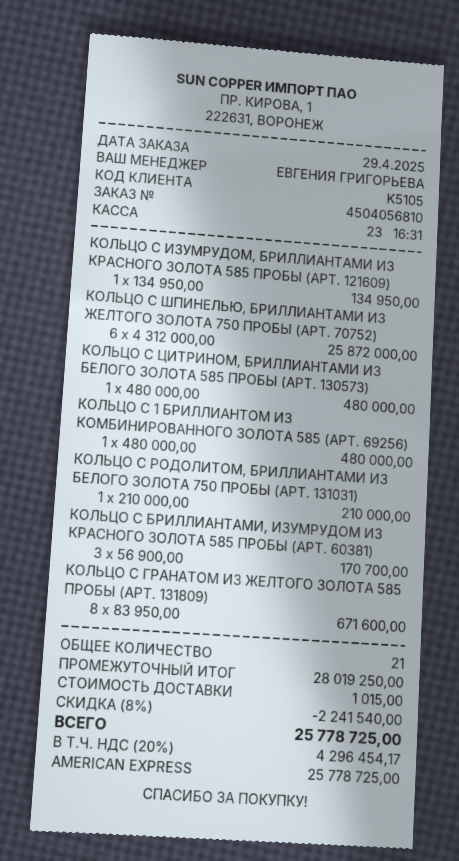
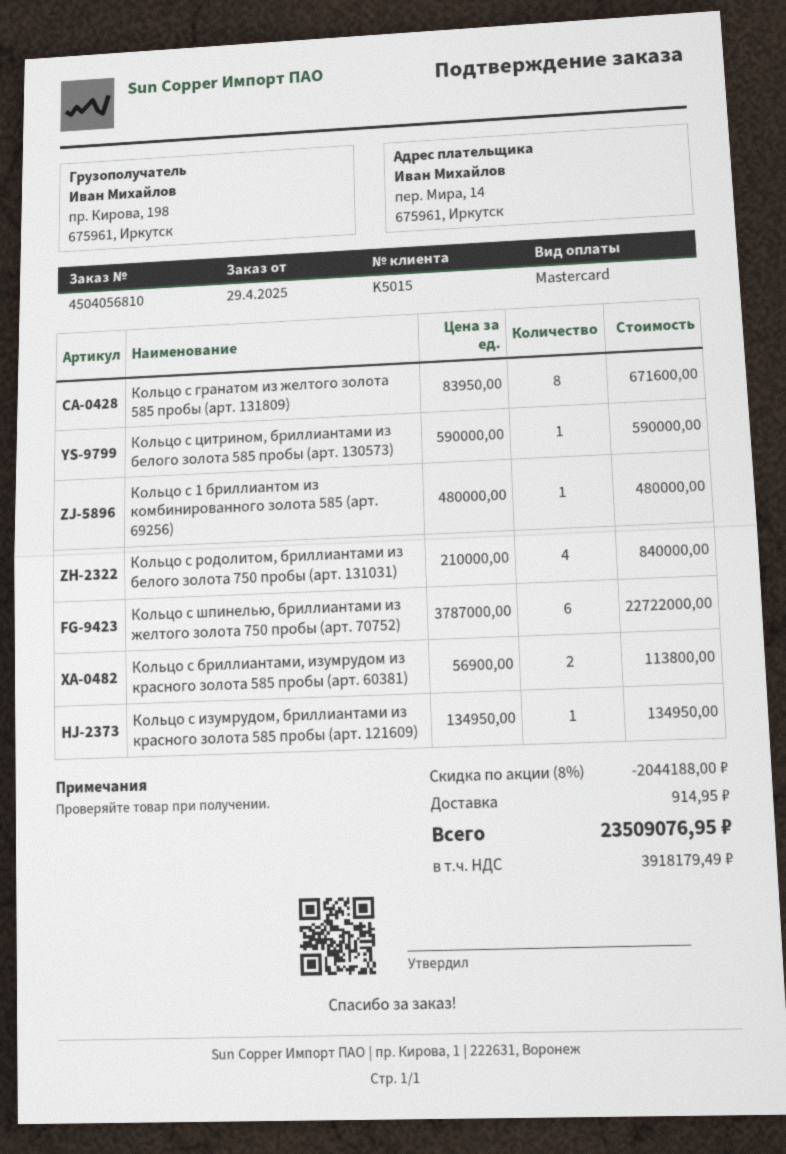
customer number: K5105 -> K5015
payment method: American Express -> Mastercard
КОЛЬЦО С ШПИНЕЛЬЮ, БРИЛЛИАНТАМИ ИЗ ЖЕЛТОГО ЗОЛОТА 750 ПРОБЫ (АРТ. 70752): 6 x 4312000.00 = 25872000.00 -> 6 x 3787000.00 = 22722000.00
КОЛЬЦО С ЦИТРИНОМ, БРИЛЛИАНТАМИ ИЗ БЕЛОГО ЗОЛОТА 585 ПРОБЫ (АРТ. 130573): 1 x 480000.00 = 480000.00 -> 1 x 590000.00 = 590000.00
КОЛЬЦО С РОДОЛИТОМ, БРИЛЛИАНТАМИ ИЗ БЕЛОГО ЗОЛОТА 750 ПРОБЫ (АРТ. 131031): 1 x 210000.00 = 210000.00 -> 4 x 210000.00 = 840000.00
КОЛЬЦО С БРИЛЛИАНТАМИ, ИЗУМРУДОМ ИЗ КРАСНОГО ЗОЛОТА 585 ПРОБЫ (АРТ. 60381): 3 x 56900.00 = 170700.00 -> 2 x 56900.00 = 113800.00
discount: 8% = 2241540.00 -> 8% = 2044188.00
shipping: 1015.00 -> 914.95
tax: 4296454.17 -> 3918179.49
total: 25778725.00 -> 23509076.95

